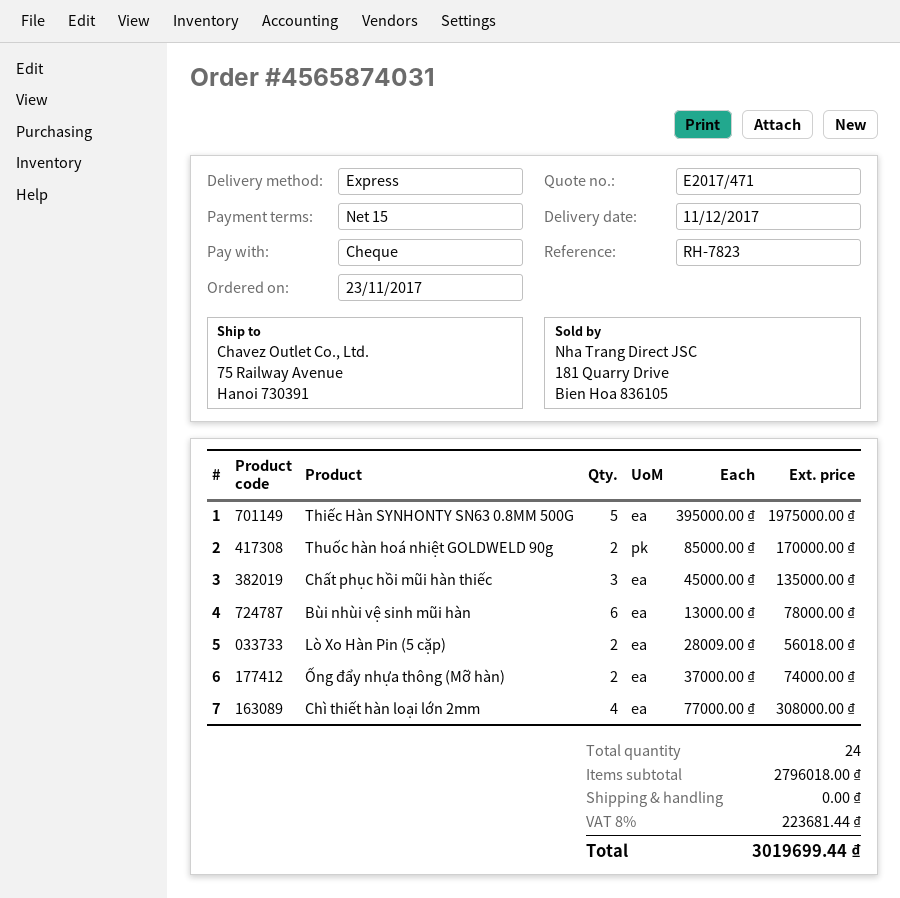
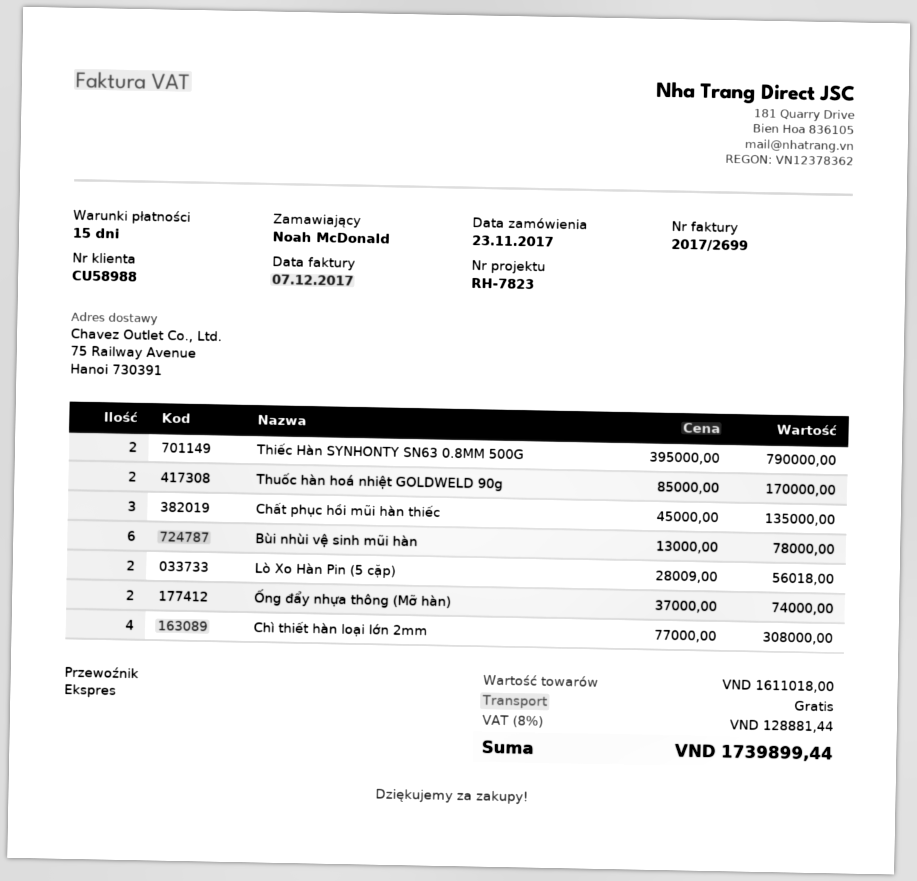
Thiếc Hàn SYNHONTY SN63 0.8MM 500G: 5 x 395000.00 = 1975000.00 -> 2 x 395000.00 = 790000.00
subtotal: 2796018.00 -> 1611018.00
tax: 8% = 223681.44 -> 8% = 128881.44
total: 3019699.44 -> 1739899.44

